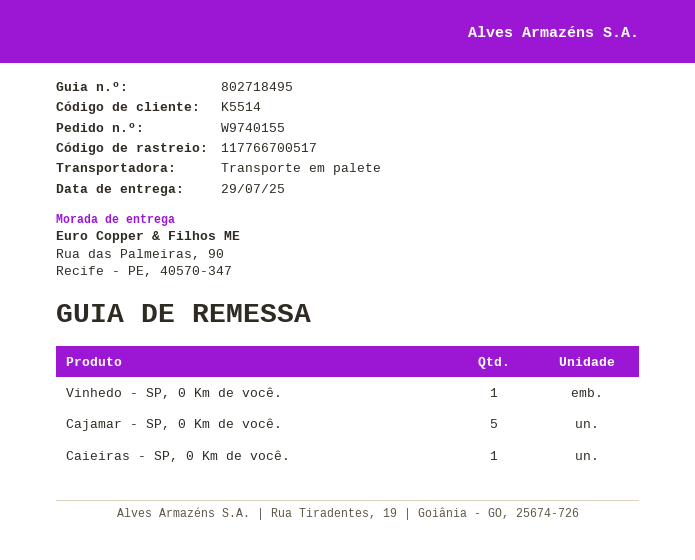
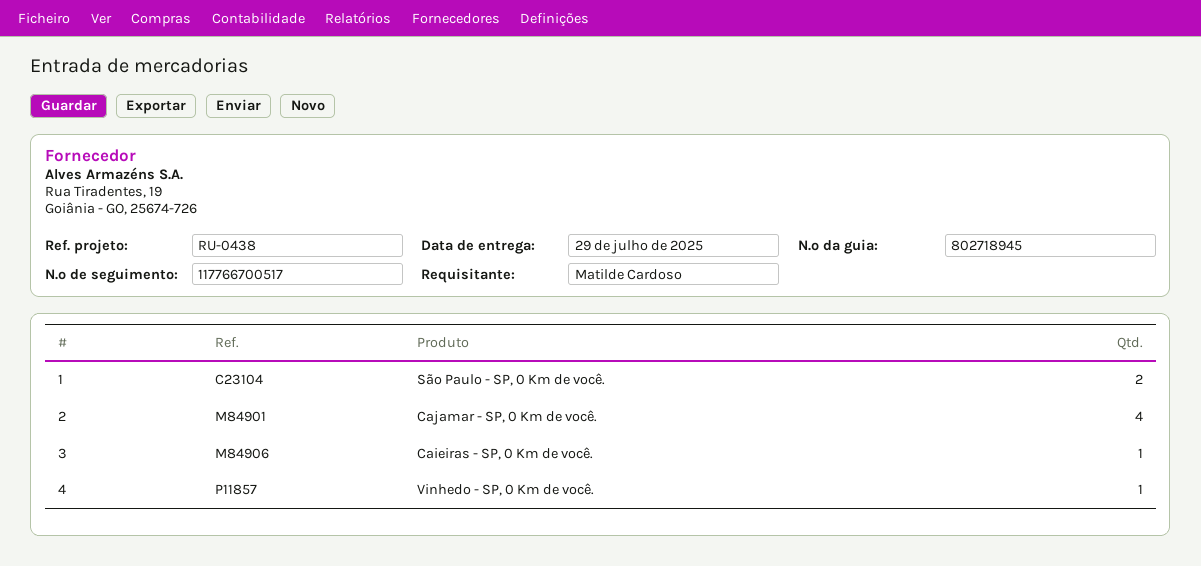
delivery note number: 802718495 -> 802718945
Cajamar - SP, 0 Km de você.: 5 -> 4
São Paulo - SP, 0 Km de você.: none -> 2

